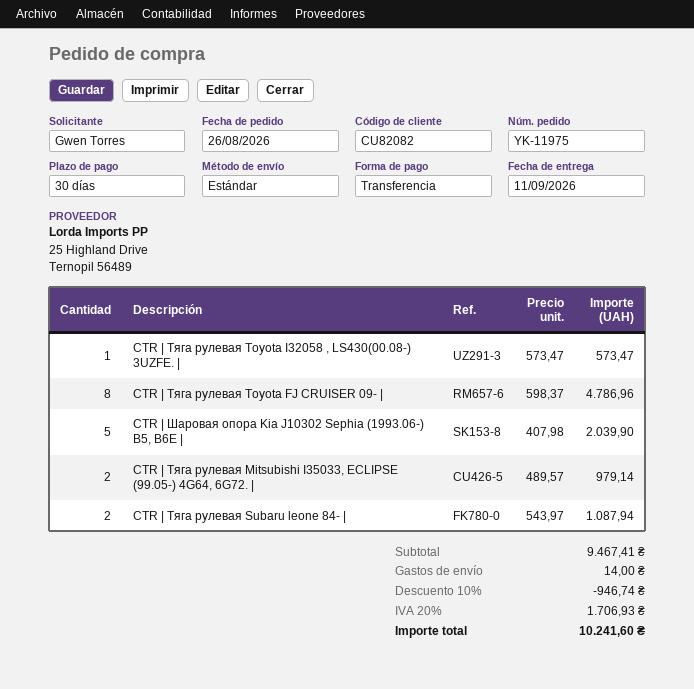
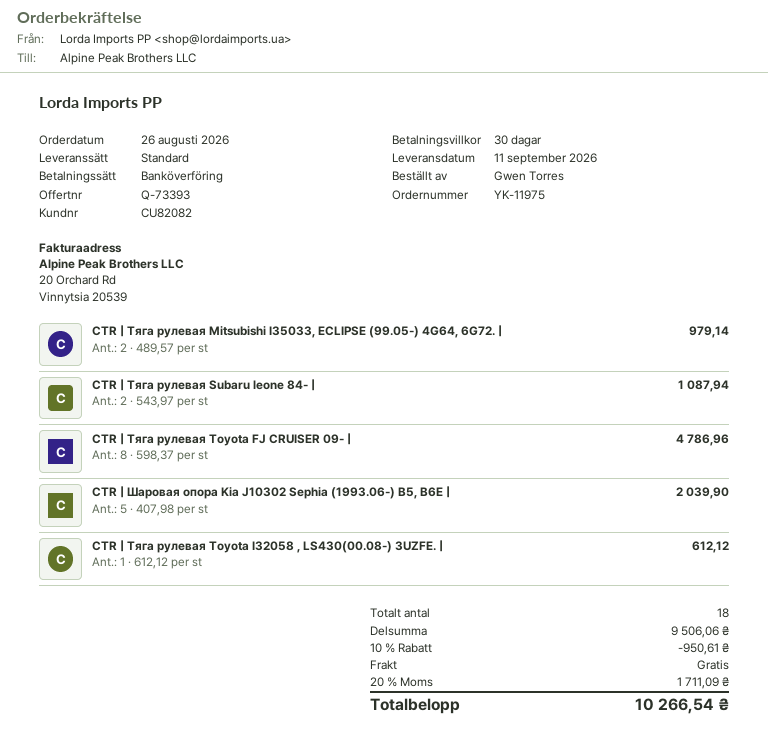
CTR | Тяга рулевая Toyota I32058 , LS430(00.08-) 3UZFE. |: 1 x 573.47 = 573.47 -> 1 x 612.12 = 612.12
subtotal: 9467.41 -> 9506.06
discount: 10% = 946.74 -> 10% = 950.61
shipping: 14.00 -> 0.00
tax: 20% = 1706.93 -> 20% = 1711.09
total: 10241.60 -> 10266.54

